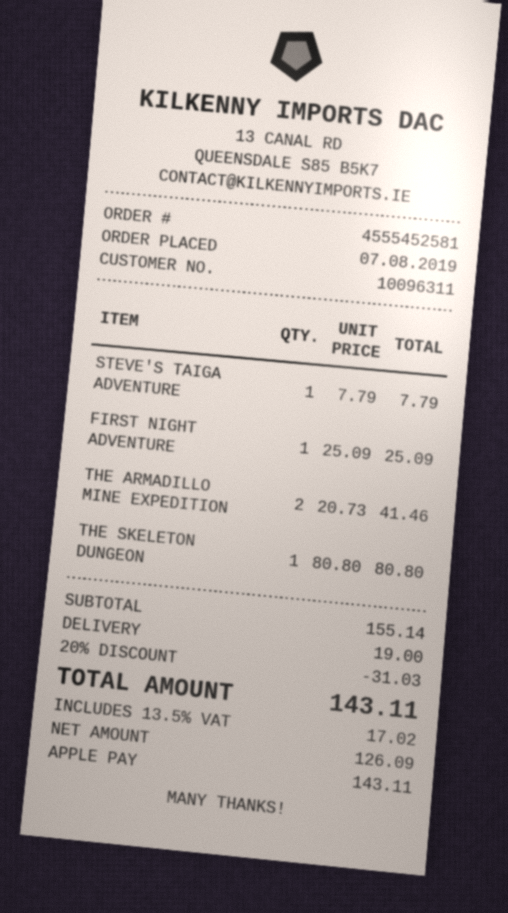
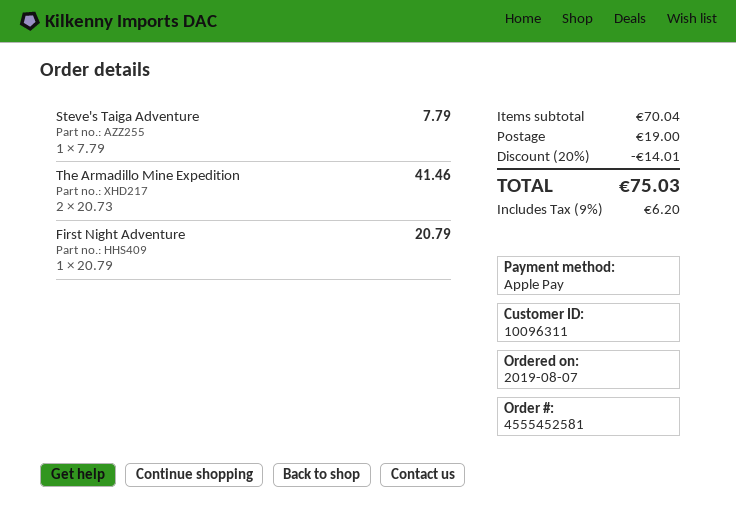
FIRST NIGHT ADVENTURE: 1 x 25.09 = 25.09 -> 1 x 20.79 = 20.79
THE SKELETON DUNGEON: 1 x 80.80 = 80.80 -> none
subtotal: 155.14 -> 70.04
discount: 20% = 31.03 -> 20% = 14.01
tax: 13.5% = 17.02 -> 9% = 6.20
total: 143.11 -> 75.03

